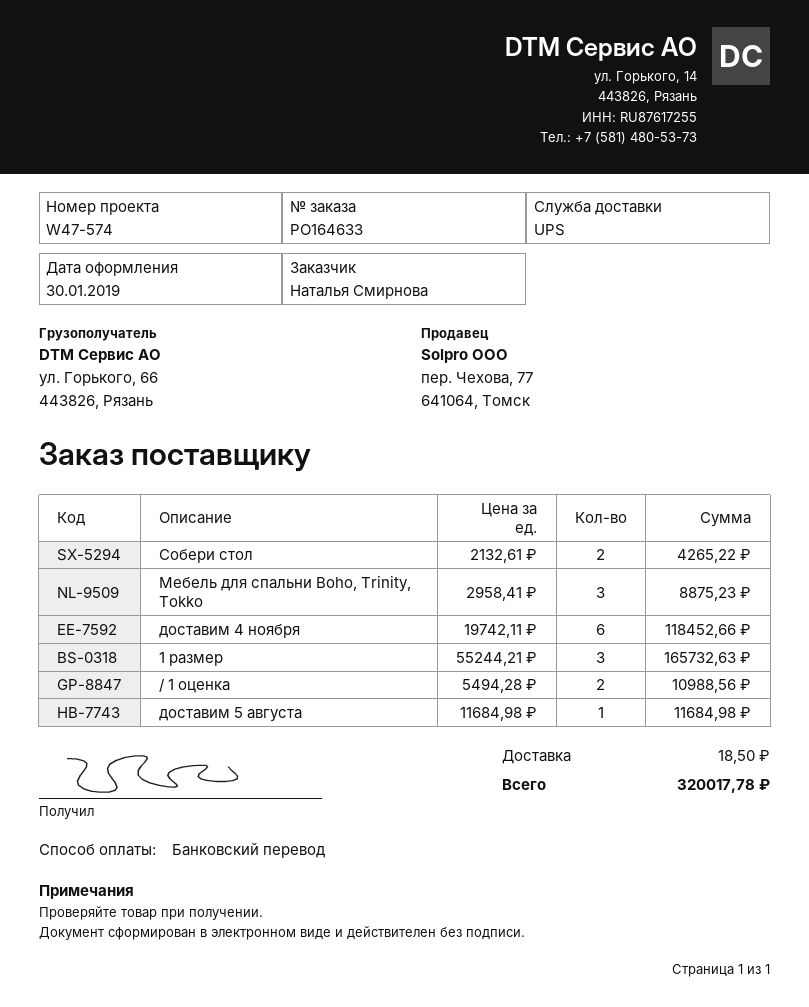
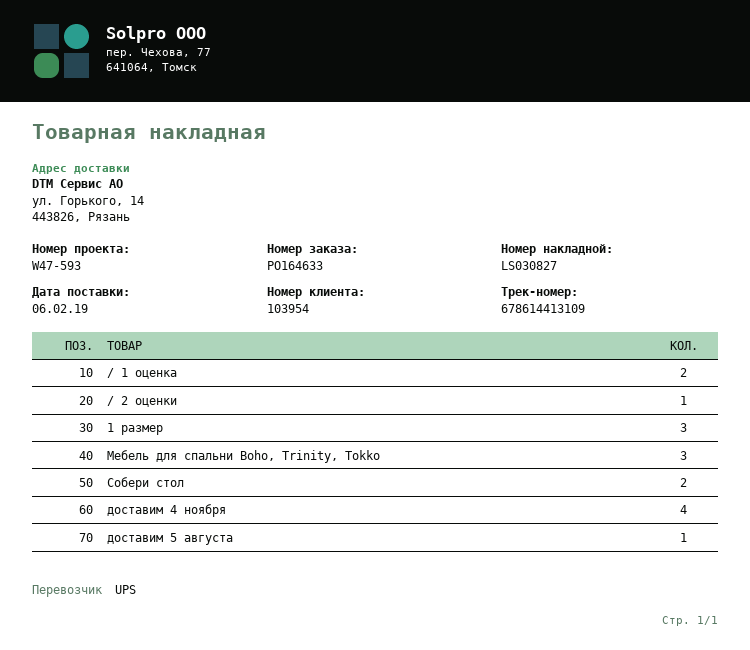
reference: W47-574 -> W47-593
ship to: ул. Горького, 66, 443826, Рязань -> ул. Горького, 14, 443826, Рязань
доставим 4 ноября: 6 -> 4
/ 2 оценки: none -> 1

